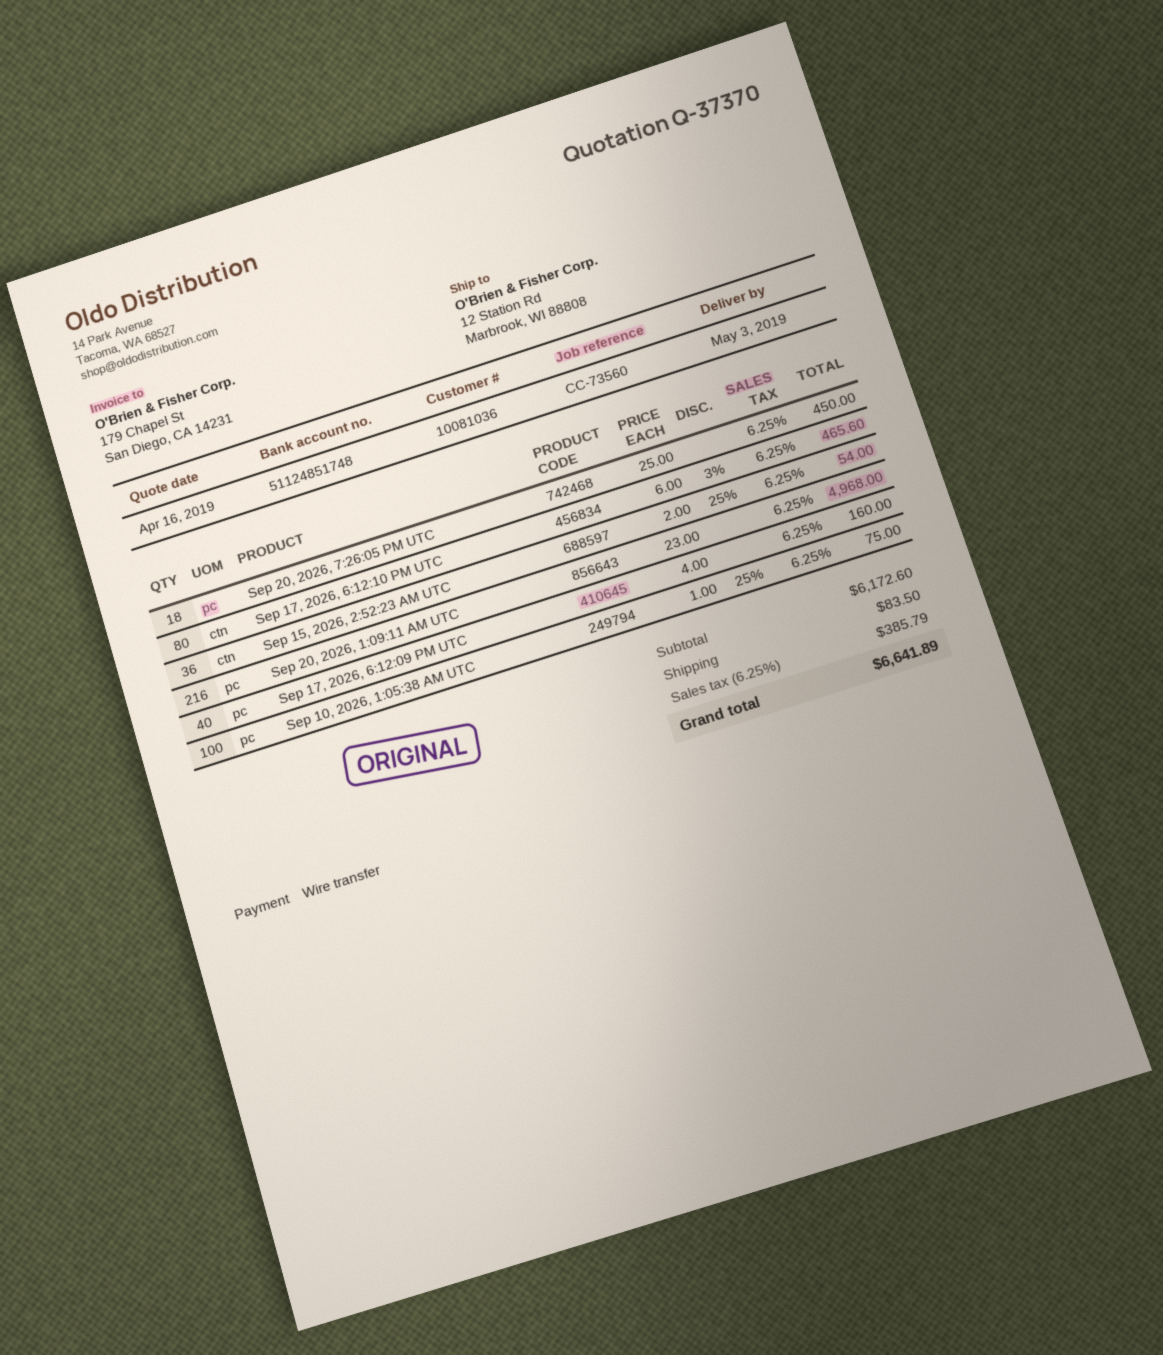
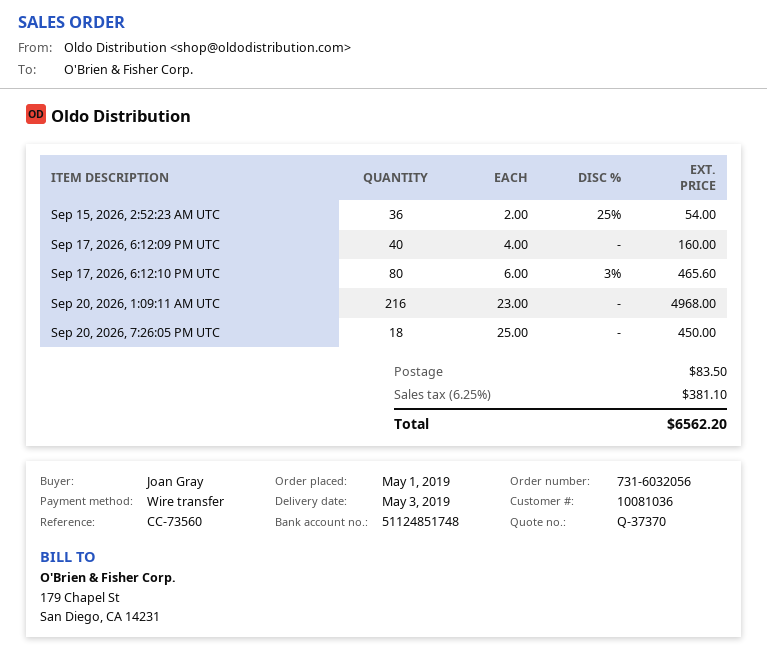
Sep 10, 2026, 1:05:38 AM UTC: 100 x 1.00 - 25% = 75.00 -> none
tax: 6.25% = 385.79 -> 6.25% = 381.10
total: 6641.89 -> 6562.20

